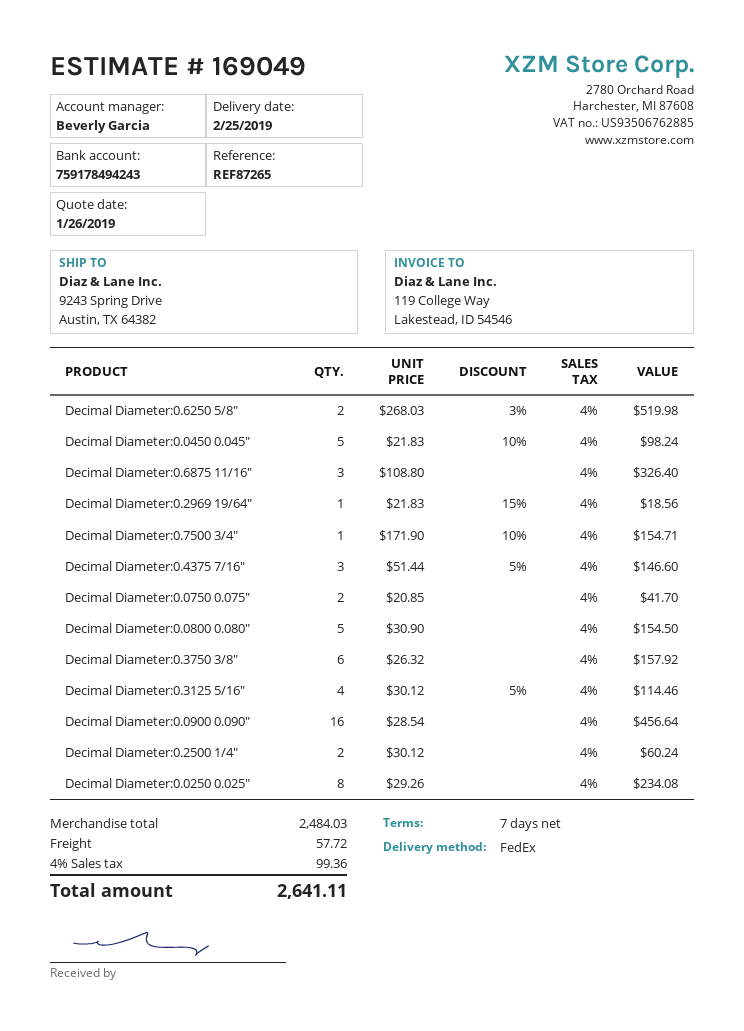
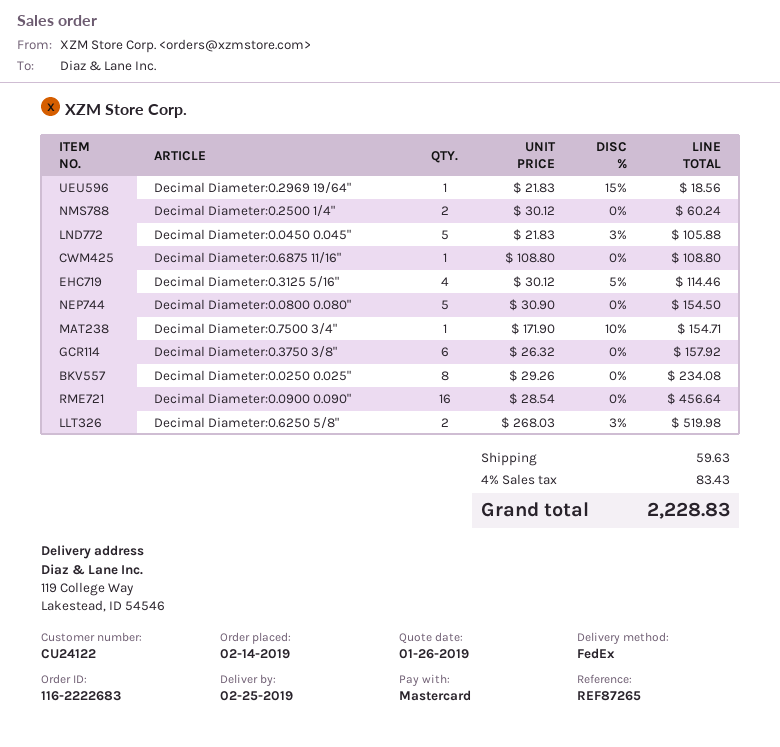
ship to: 9243 Spring Drive, Austin, TX 64382 -> 119 College Way, Lakestead, ID 54546
Decimal Diameter:0.0450 0.045": 5 x 21.83 - 10% = 98.24 -> 5 x 21.83 - 3% = 105.88
Decimal Diameter:0.6875 11/16": 3 x 108.80 = 326.40 -> 1 x 108.80 = 108.80
Decimal Diameter:0.4375 7/16": 3 x 51.44 - 5% = 146.60 -> none
Decimal Diameter:0.0750 0.075": 2 x 20.85 = 41.70 -> none
shipping: 57.72 -> 59.63
tax: 4% = 99.36 -> 4% = 83.43
total: 2641.11 -> 2228.83

